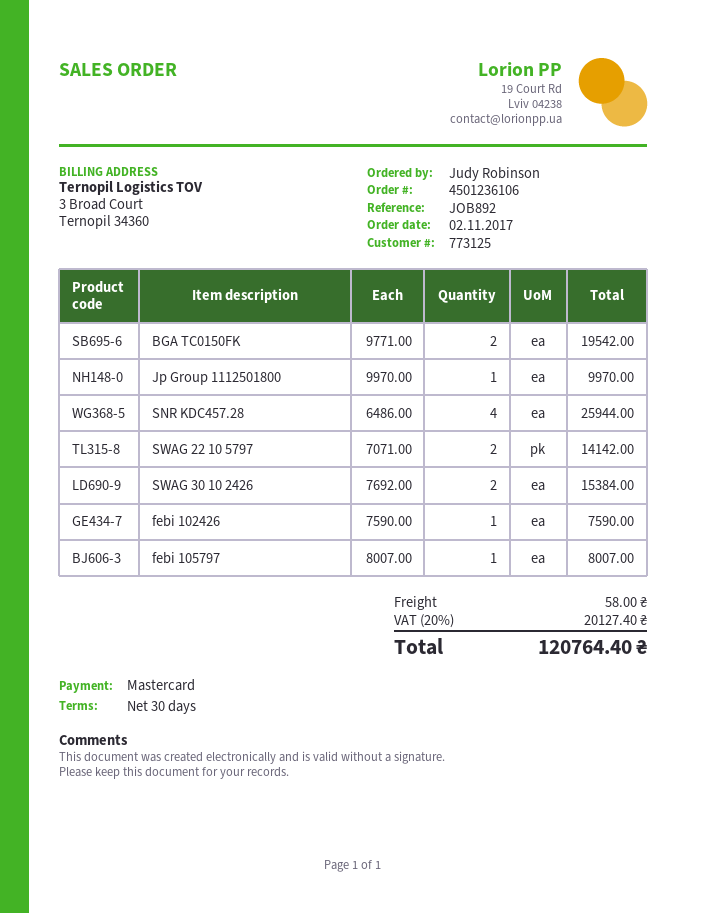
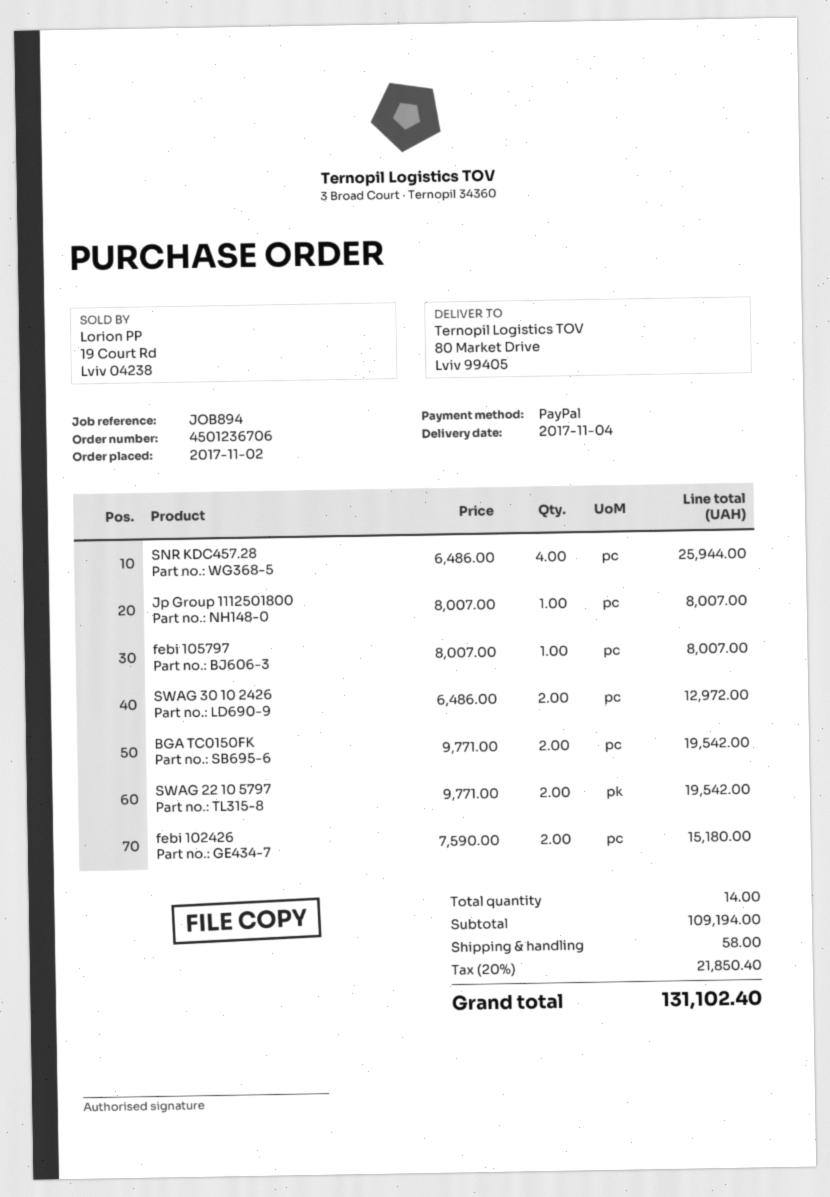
order number: 4501236106 -> 4501236706
reference: JOB892 -> JOB894
payment method: Mastercard -> PayPal
Jp Group 1112501800: 1 x 9970.00 = 9970.00 -> 1 x 8007.00 = 8007.00
SWAG 22 10 5797: 2 x 7071.00 = 14142.00 -> 2 x 9771.00 = 19542.00
SWAG 30 10 2426: 2 x 7692.00 = 15384.00 -> 2 x 6486.00 = 12972.00
febi 102426: 1 x 7590.00 = 7590.00 -> 2 x 7590.00 = 15180.00
tax: 20% = 20127.40 -> 20% = 21850.40
total: 120764.40 -> 131102.40

